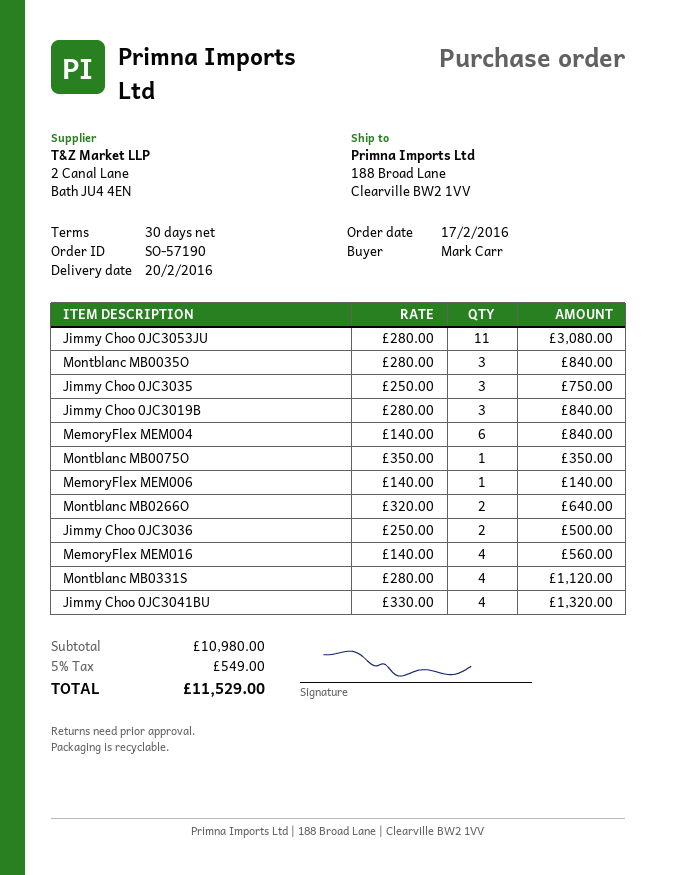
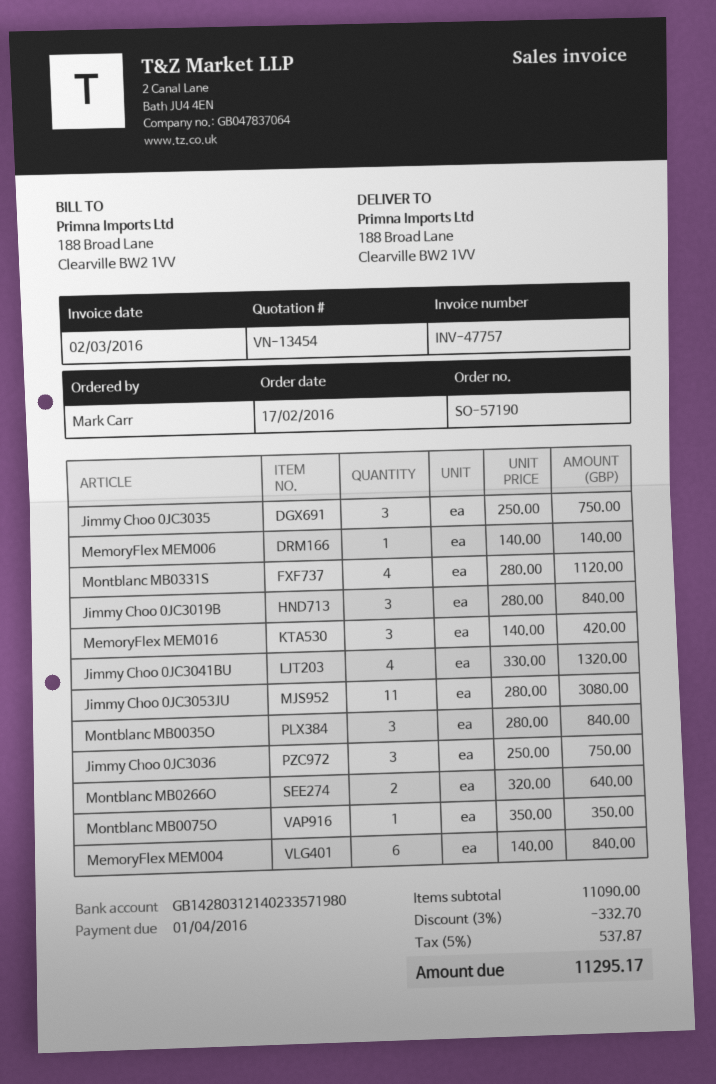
Jimmy Choo 0JC3036: 2 x 250.00 = 500.00 -> 3 x 250.00 = 750.00
MemoryFlex MEM016: 4 x 140.00 = 560.00 -> 3 x 140.00 = 420.00
subtotal: 10980.00 -> 11090.00
discount: none -> 3% = 332.70
tax: 5% = 549.00 -> 5% = 537.87
total: 11529.00 -> 11295.17

